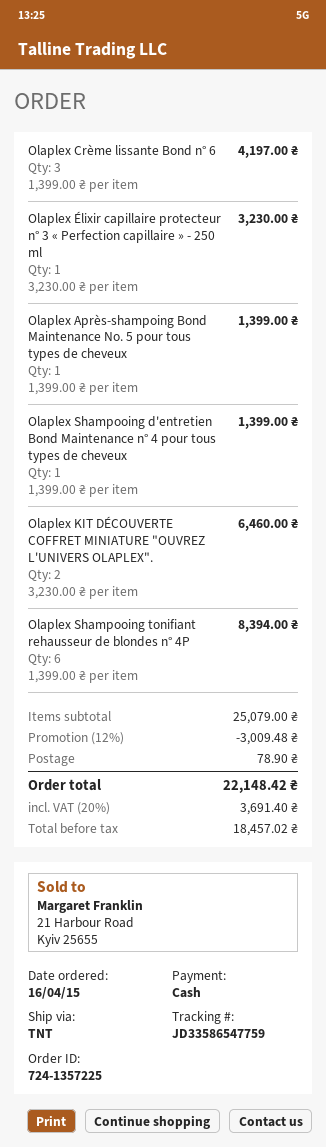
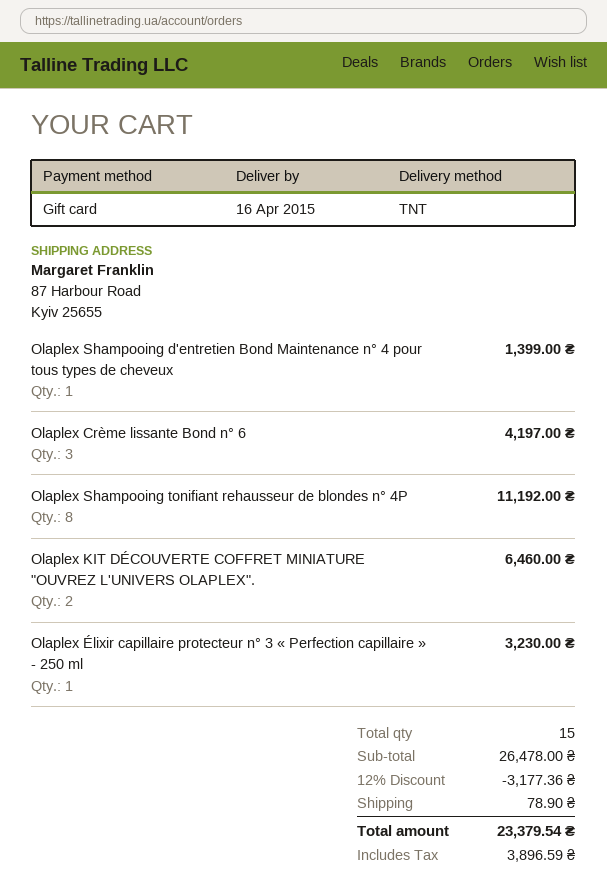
payment method: cash -> gift card
Olaplex Après-shampoing Bond Maintenance No. 5 pour tous types de cheveux: 1 for 1399.00 -> none
Olaplex Shampooing tonifiant rehausseur de blondes n° 4P: 6 for 8394.00 -> 8 for 11192.00
subtotal: 25079.00 -> 26478.00
discount: 12% = 3009.48 -> 12% = 3177.36
tax: 3691.40 -> 3896.59
total: 22148.42 -> 23379.54

